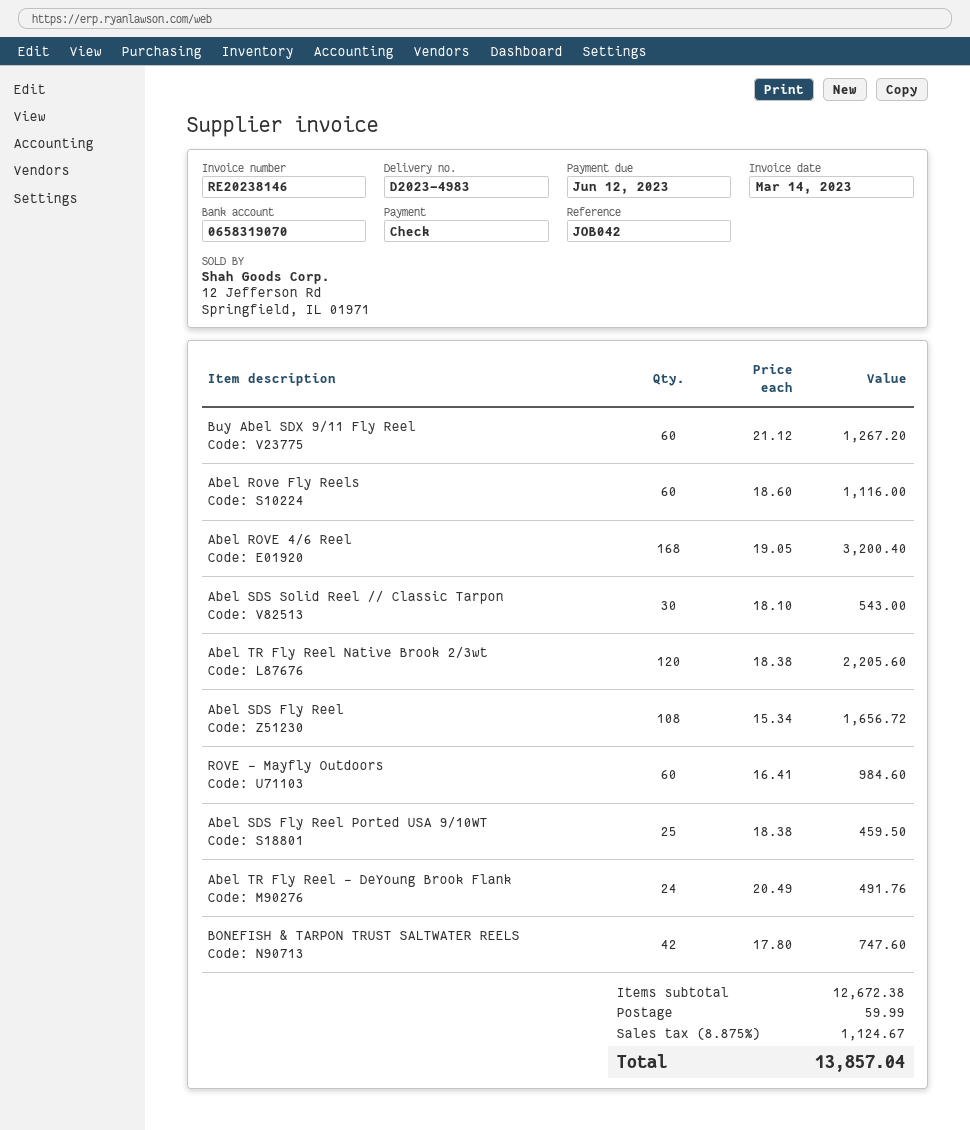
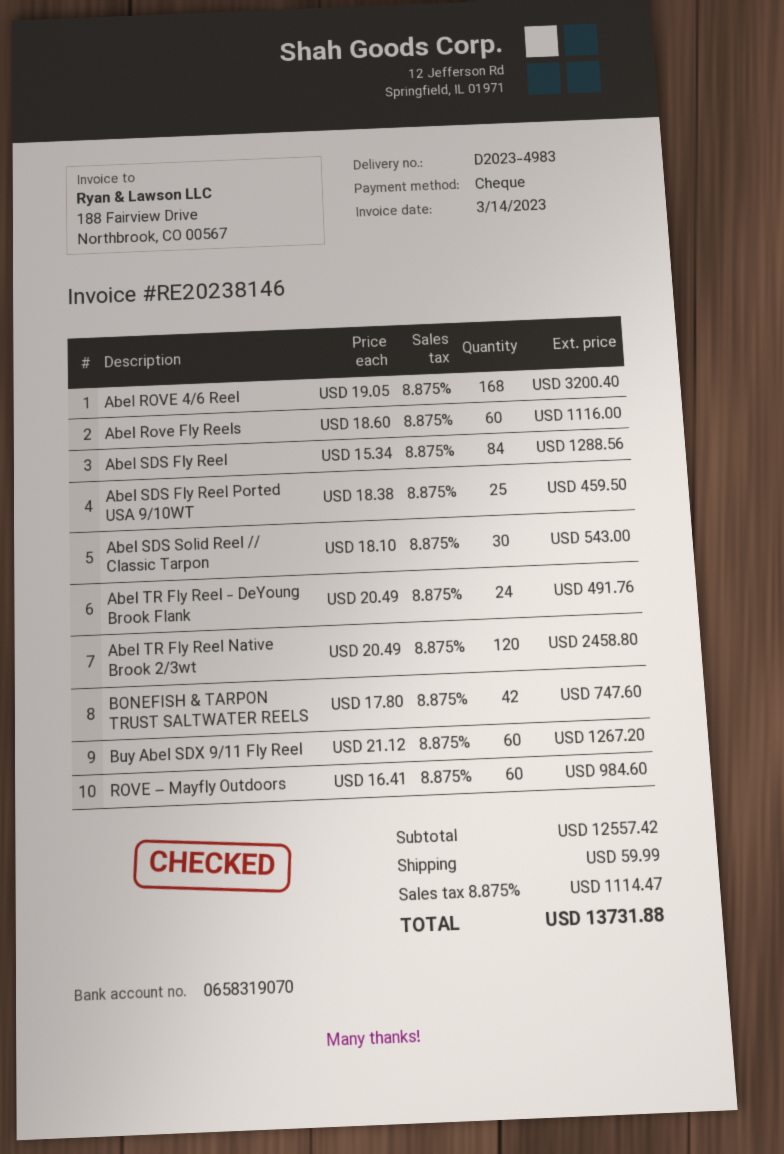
Abel TR Fly Reel Native Brook 2/3wt: 120 x 18.38 = 2205.60 -> 120 x 20.49 = 2458.80
Abel SDS Fly Reel: 108 x 15.34 = 1656.72 -> 84 x 15.34 = 1288.56
subtotal: 12672.38 -> 12557.42
tax: 8.875% = 1124.67 -> 8.875% = 1114.47
total: 13857.04 -> 13731.88

